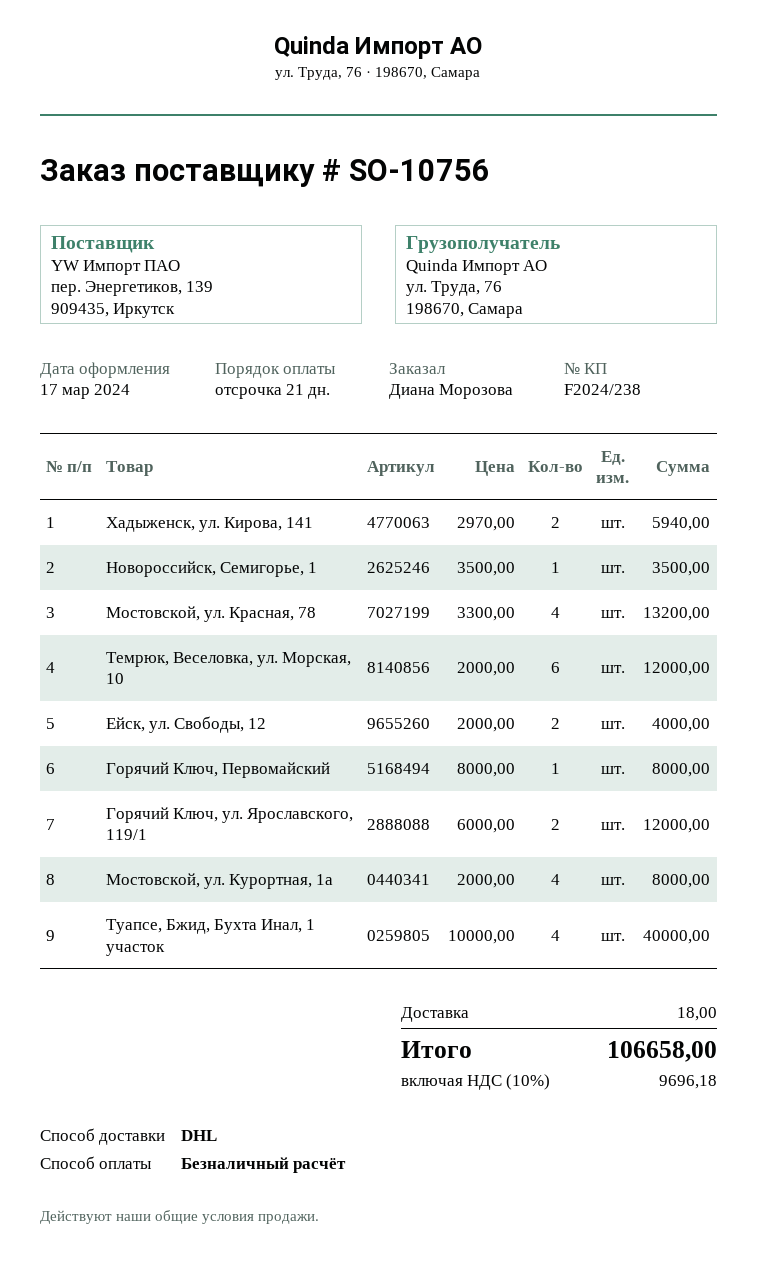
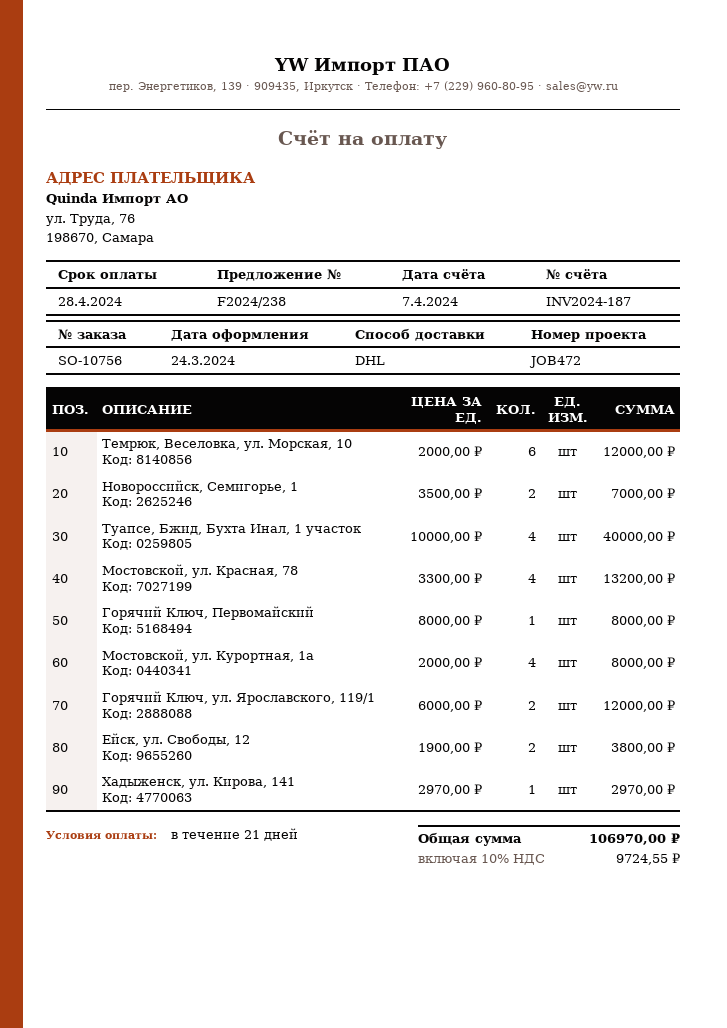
order date: 2024-03-17 -> 2024-03-24
Хадыженск, ул. Кирова, 141: 2 x 2970.00 = 5940.00 -> 1 x 2970.00 = 2970.00
Новороссийск, Семигорье, 1: 1 x 3500.00 = 3500.00 -> 2 x 3500.00 = 7000.00
Ейск, ул. Свободы, 12: 2 x 2000.00 = 4000.00 -> 2 x 1900.00 = 3800.00
shipping: 18.00 -> none
tax: 10% = 9696.18 -> 10% = 9724.55
total: 106658.00 -> 106970.00

